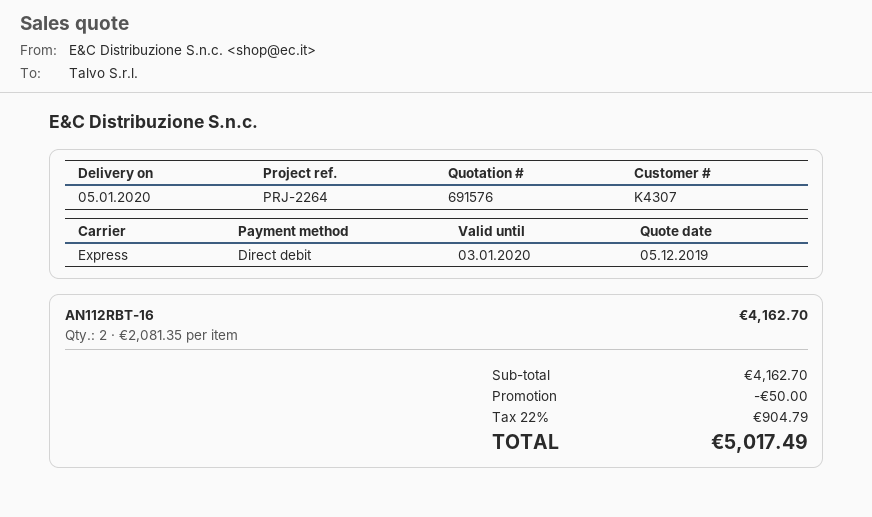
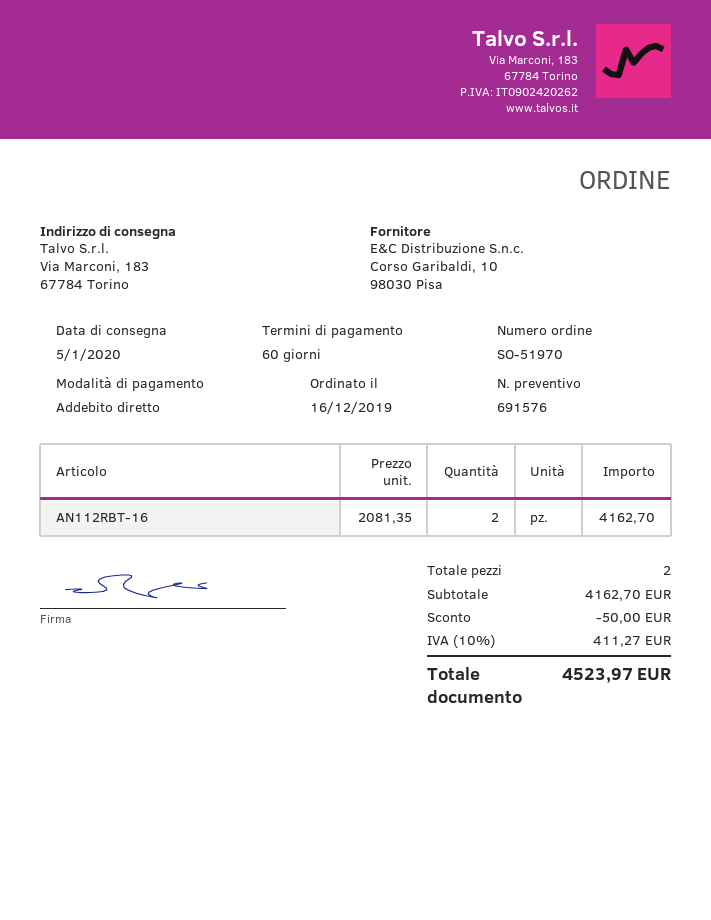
tax: 22% = 904.79 -> 10% = 411.27
total: 5017.49 -> 4523.97

